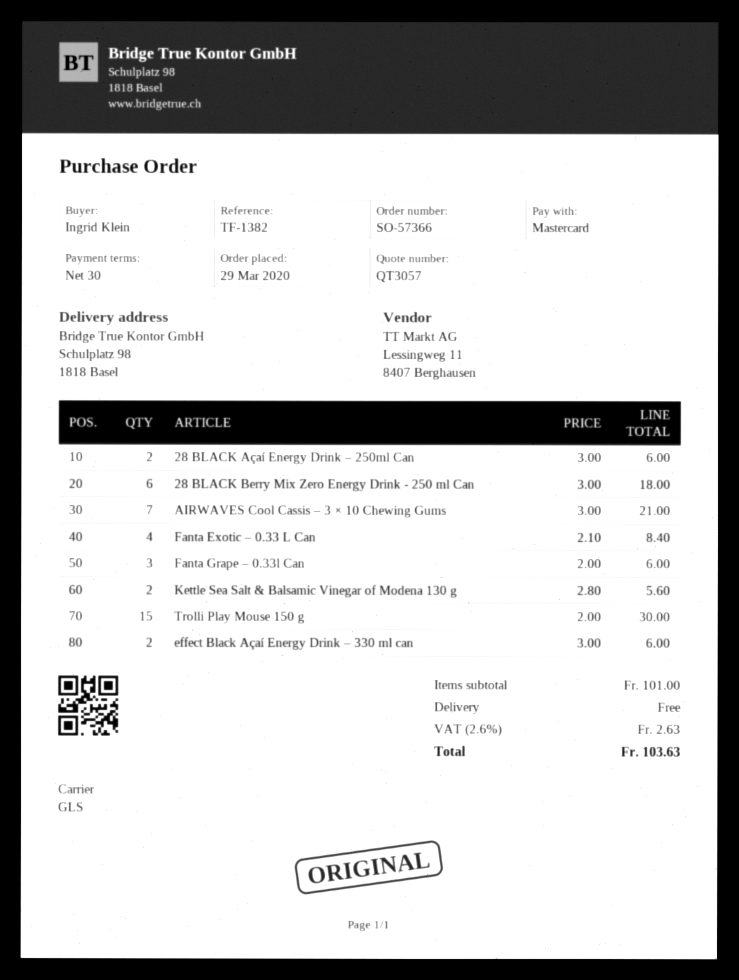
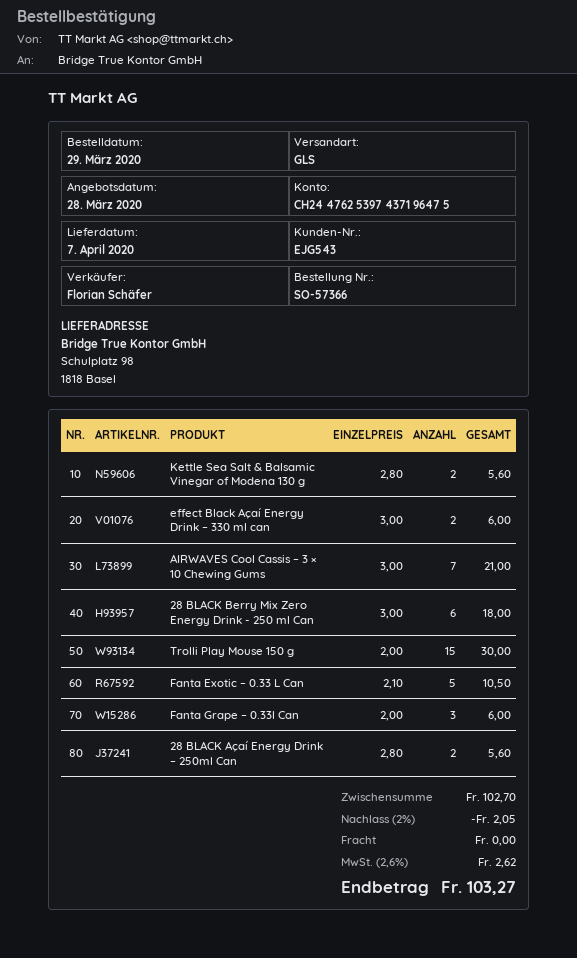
28 BLACK Açaí Energy Drink – 250ml Can: 2 x 3.00 = 6.00 -> 2 x 2.80 = 5.60
Fanta Exotic – 0.33 L Can: 4 x 2.10 = 8.40 -> 5 x 2.10 = 10.50
subtotal: 101.00 -> 102.70
discount: none -> 2% = 2.05
tax: 2.6% = 2.63 -> 2.6% = 2.62
total: 103.63 -> 103.27

